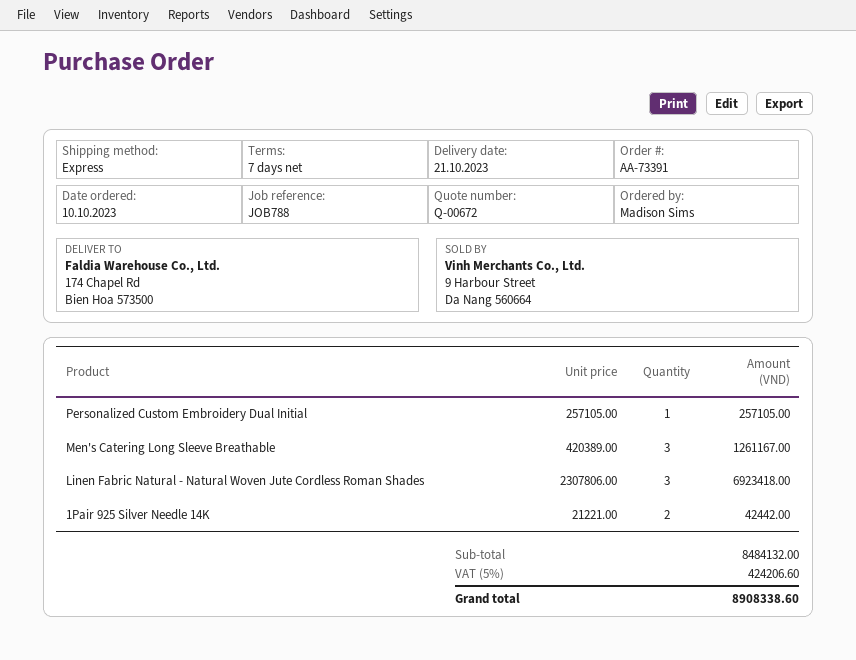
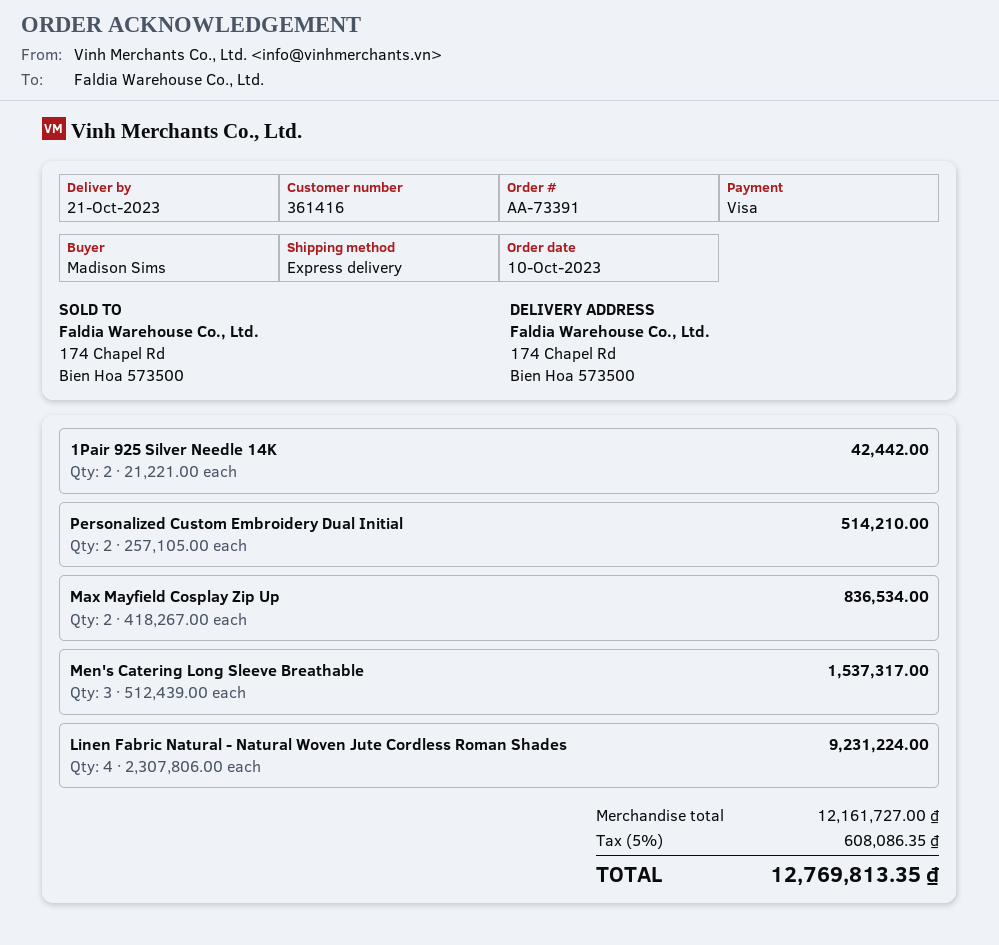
Personalized Custom Embroidery Dual Initial: 1 x 257105.00 = 257105.00 -> 2 x 257105.00 = 514210.00
Men's Catering Long Sleeve Breathable: 3 x 420389.00 = 1261167.00 -> 3 x 512439.00 = 1537317.00
Linen Fabric Natural - Natural Woven Jute Cordless Roman Shades: 3 x 2307806.00 = 6923418.00 -> 4 x 2307806.00 = 9231224.00
Max Mayfield Cosplay Zip Up: none -> 2 x 418267.00 = 836534.00
subtotal: 8484132.00 -> 12161727.00
tax: 5% = 424206.60 -> 5% = 608086.35
total: 8908338.60 -> 12769813.35

